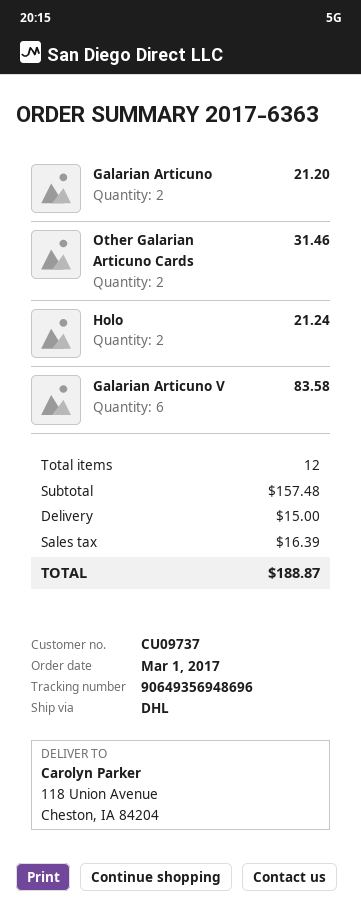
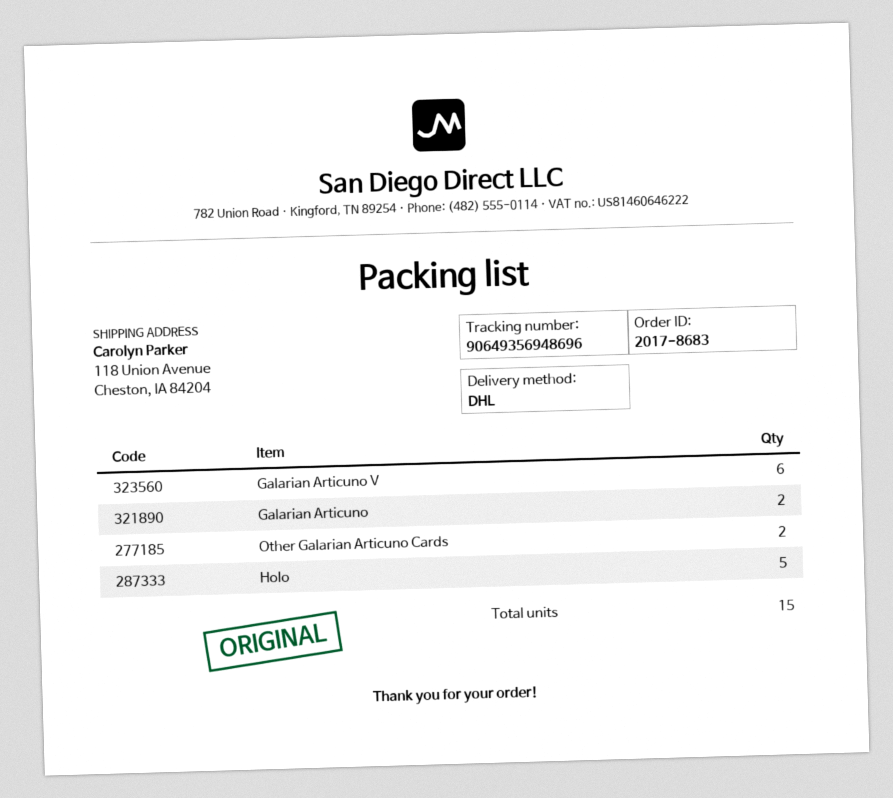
order number: 2017-6363 -> 2017-8683
Holo: 2 -> 5
total quantity: 12 -> 15

